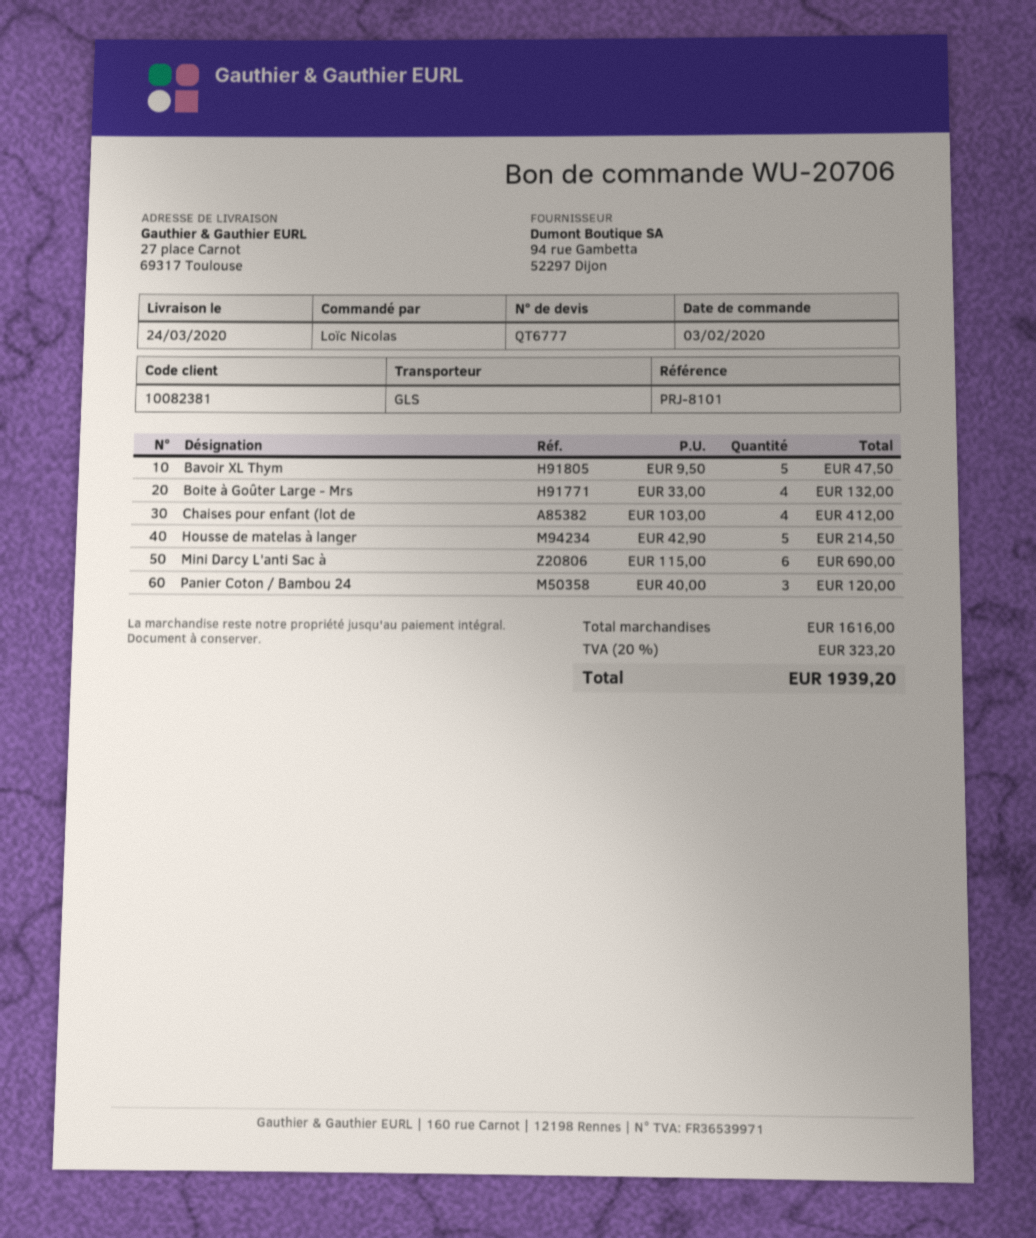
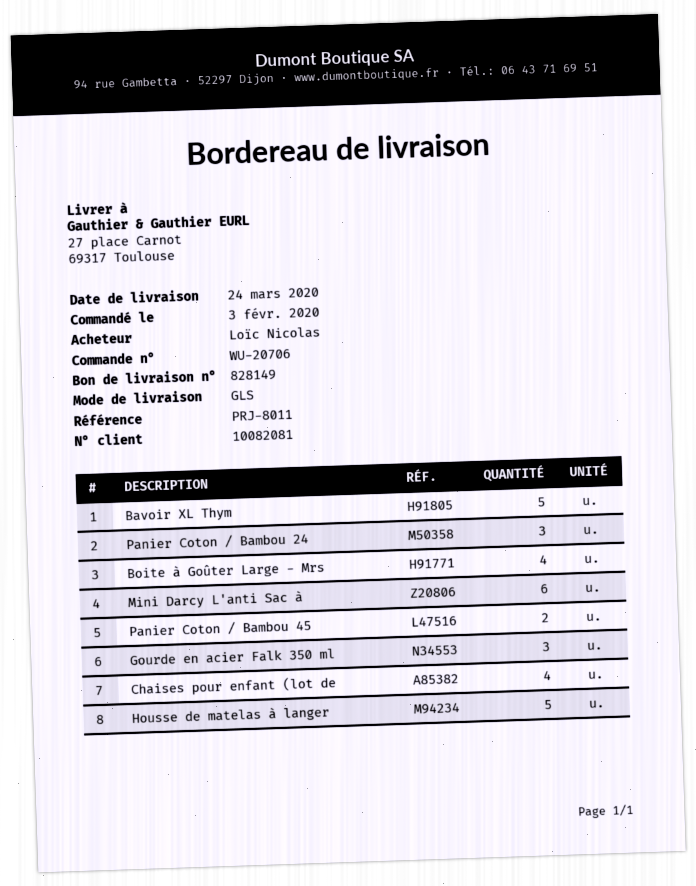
customer number: 10082381 -> 10082081
reference: PRJ-8101 -> PRJ-8011
Panier Coton / Bambou 45: none -> 2
Gourde en acier Falk 350 ml: none -> 3

